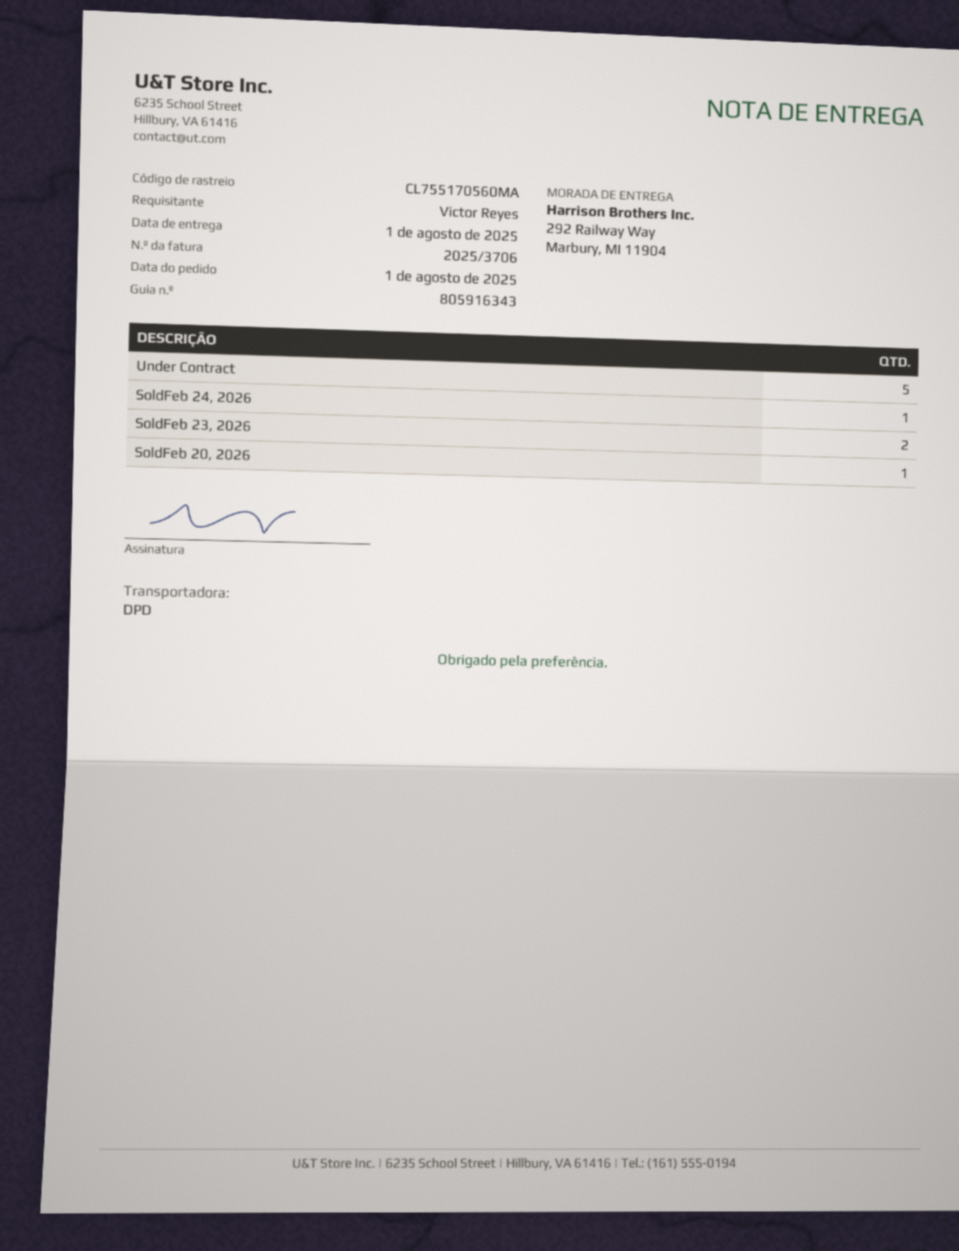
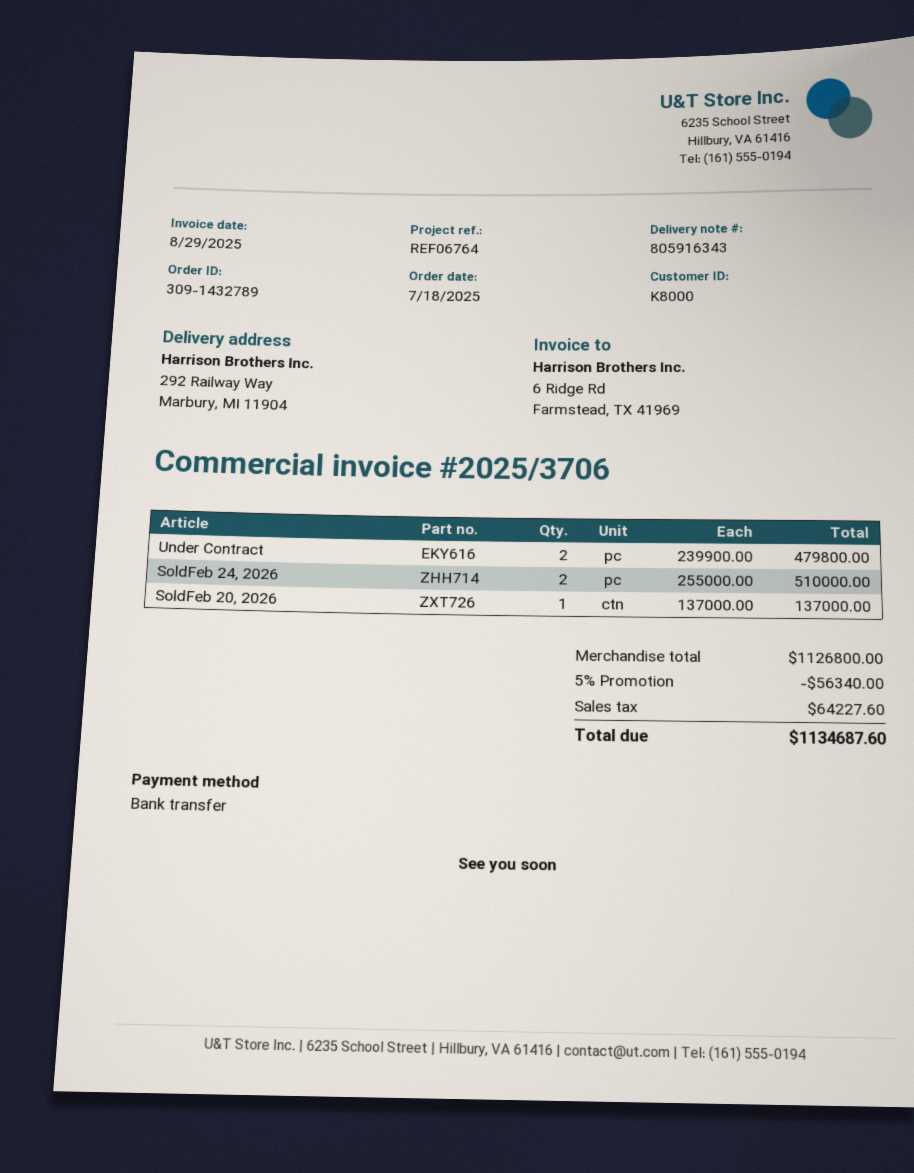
order date: 2025-08-01 -> 2025-07-18
Under Contract: 5 -> 2
SoldFeb 24, 2026: 1 -> 2
SoldFeb 23, 2026: 2 -> none

